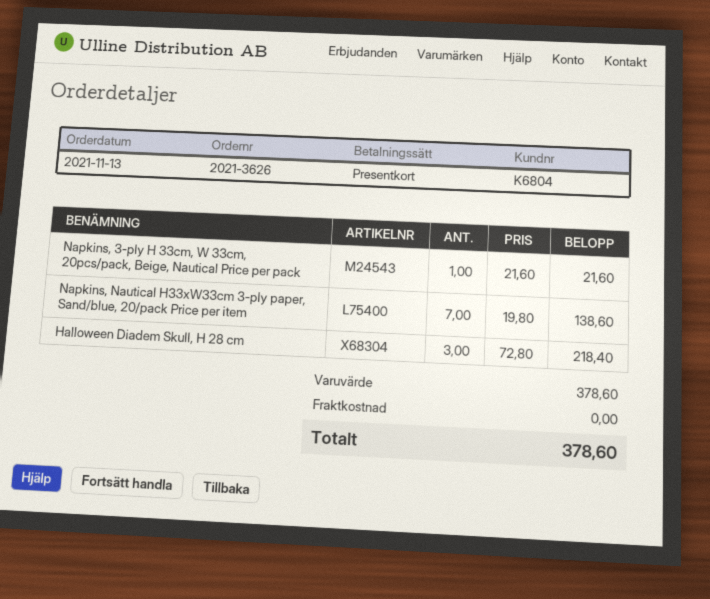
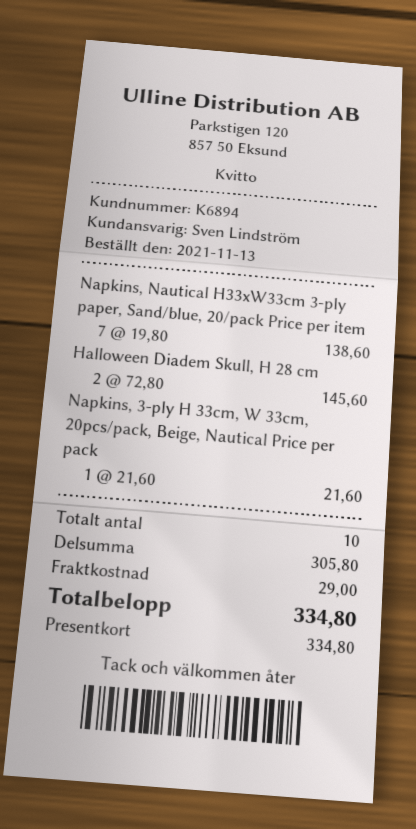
customer number: K6804 -> K6894
Halloween Diadem Skull, H 28 cm: 3 x 72.80 = 218.40 -> 2 x 72.80 = 145.60
subtotal: 378.60 -> 305.80
shipping: 0.00 -> 29.00
total: 378.60 -> 334.80

